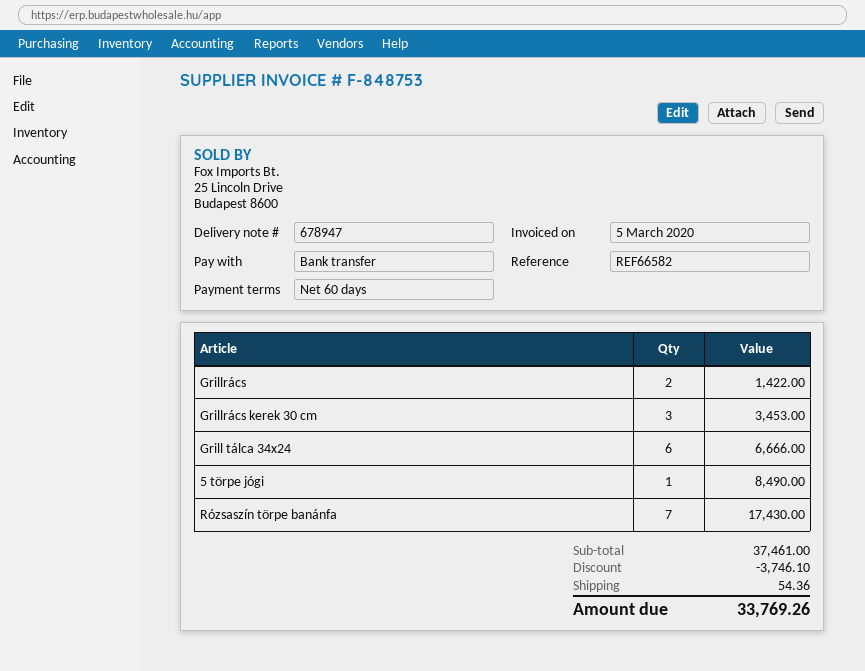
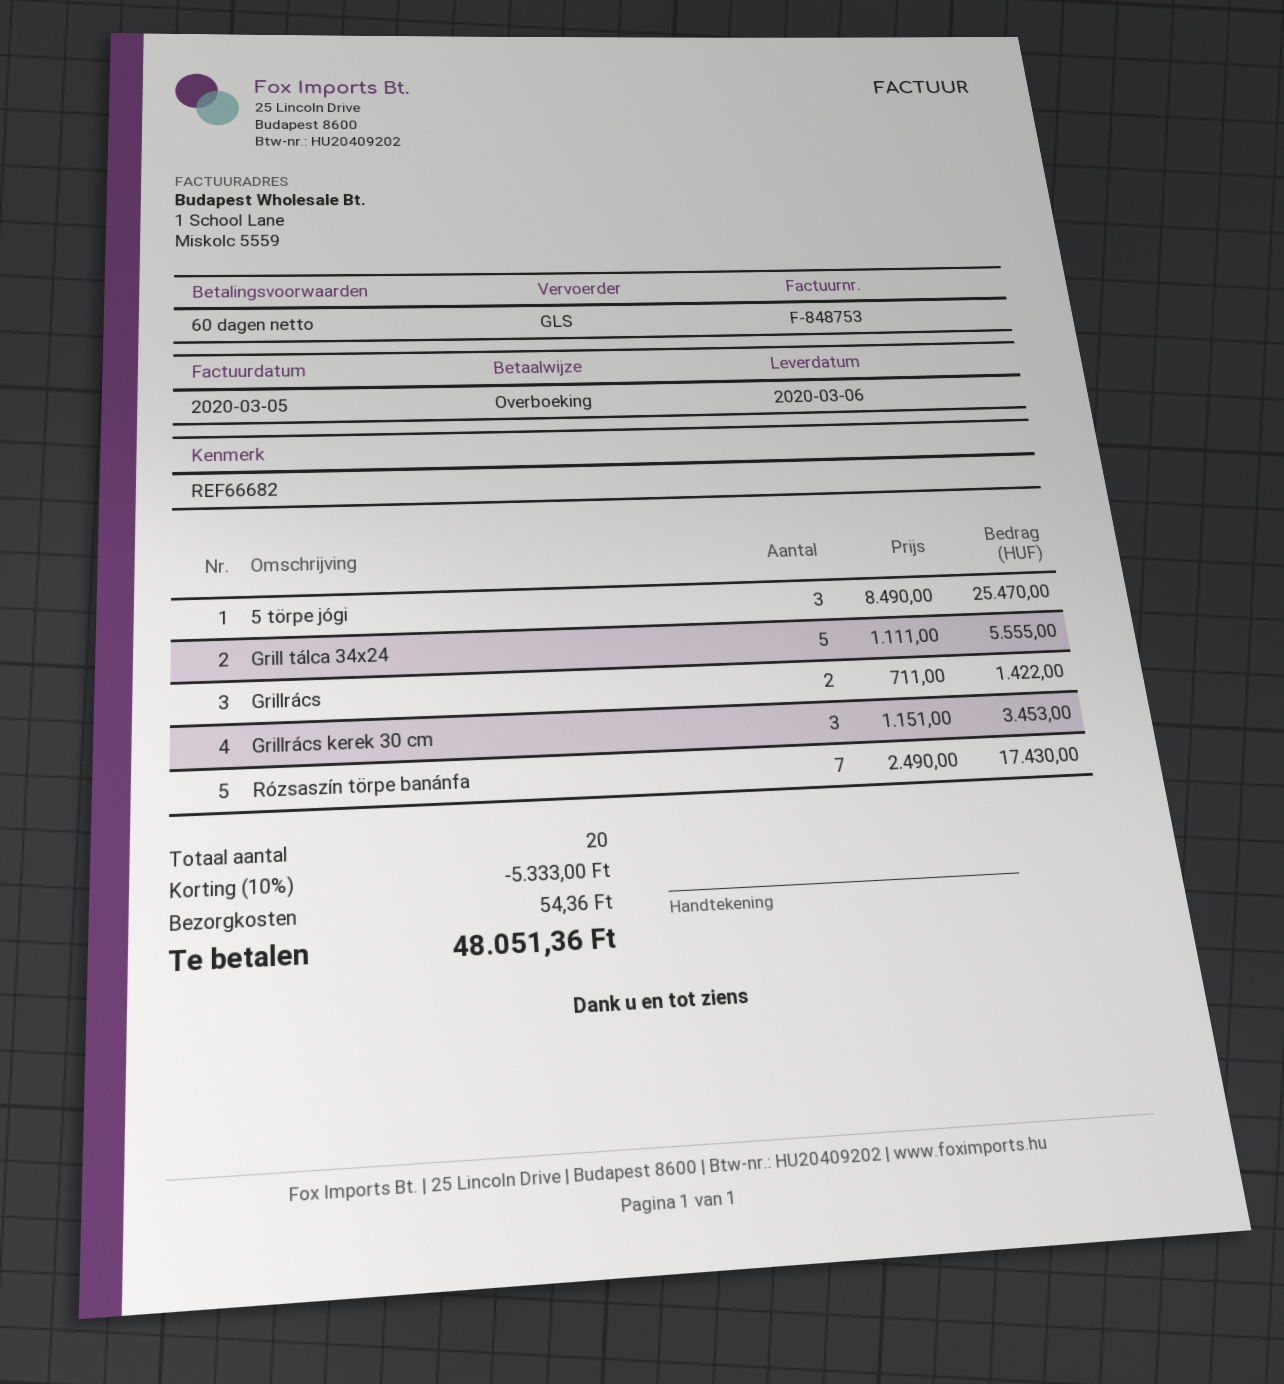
reference: REF66582 -> REF66682
Grill tálca 34x24: 6 for 6666.00 -> 5 for 5555.00
5 törpe jógi: 1 for 8490.00 -> 3 for 25470.00
discount: 3746.10 -> 5333.00
total: 33769.26 -> 48051.36

